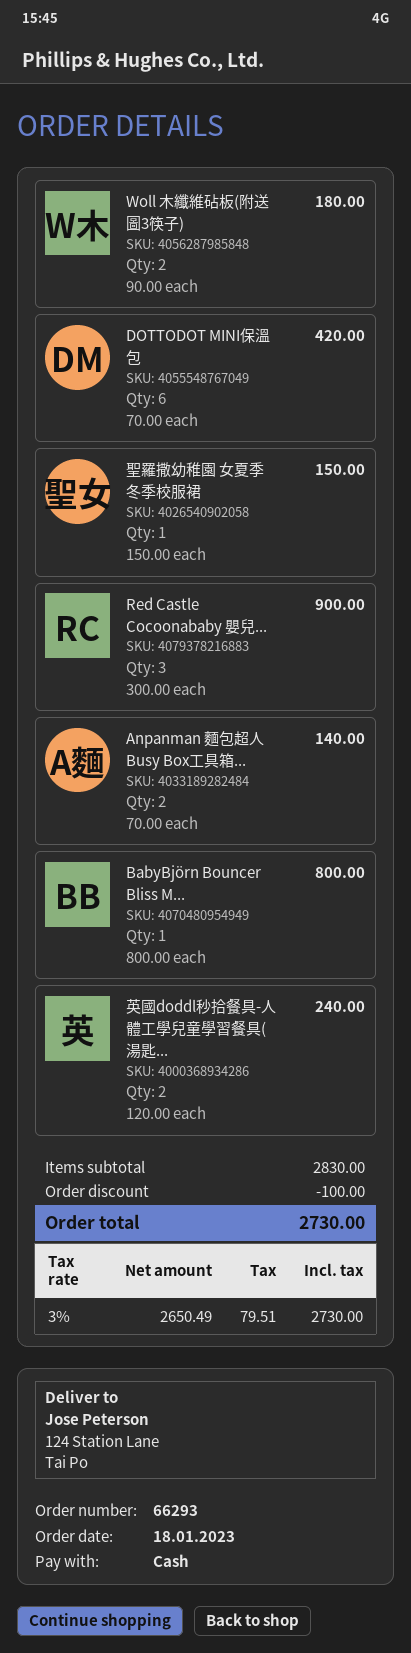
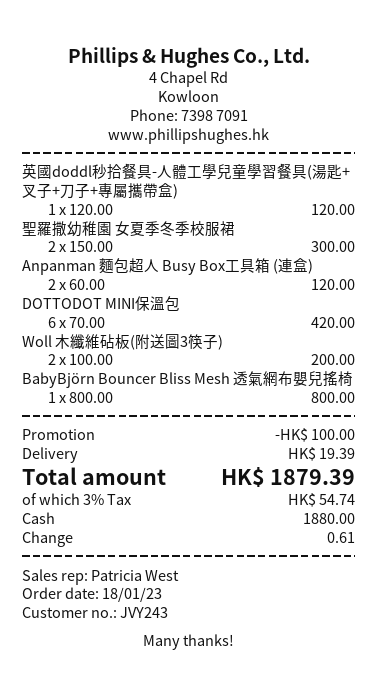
Woll 木纖維砧板(附送圖3筷子): 2 x 90.00 = 180.00 -> 2 x 100.00 = 200.00
聖羅撒幼稚園 女夏季冬季校服裙: 1 x 150.00 = 150.00 -> 2 x 150.00 = 300.00
Red Castle Cocoonababy 嬰兒...: 3 x 300.00 = 900.00 -> none
Anpanman 麵包超人 Busy Box工具箱...: 2 x 70.00 = 140.00 -> 2 x 60.00 = 120.00
英國doddl秒拾餐具-人體工學兒童學習餐具(湯匙...: 2 x 120.00 = 240.00 -> 1 x 120.00 = 120.00
shipping: none -> 19.39
tax: 3% = 79.51 -> 3% = 54.74
total: 2730.00 -> 1879.39

